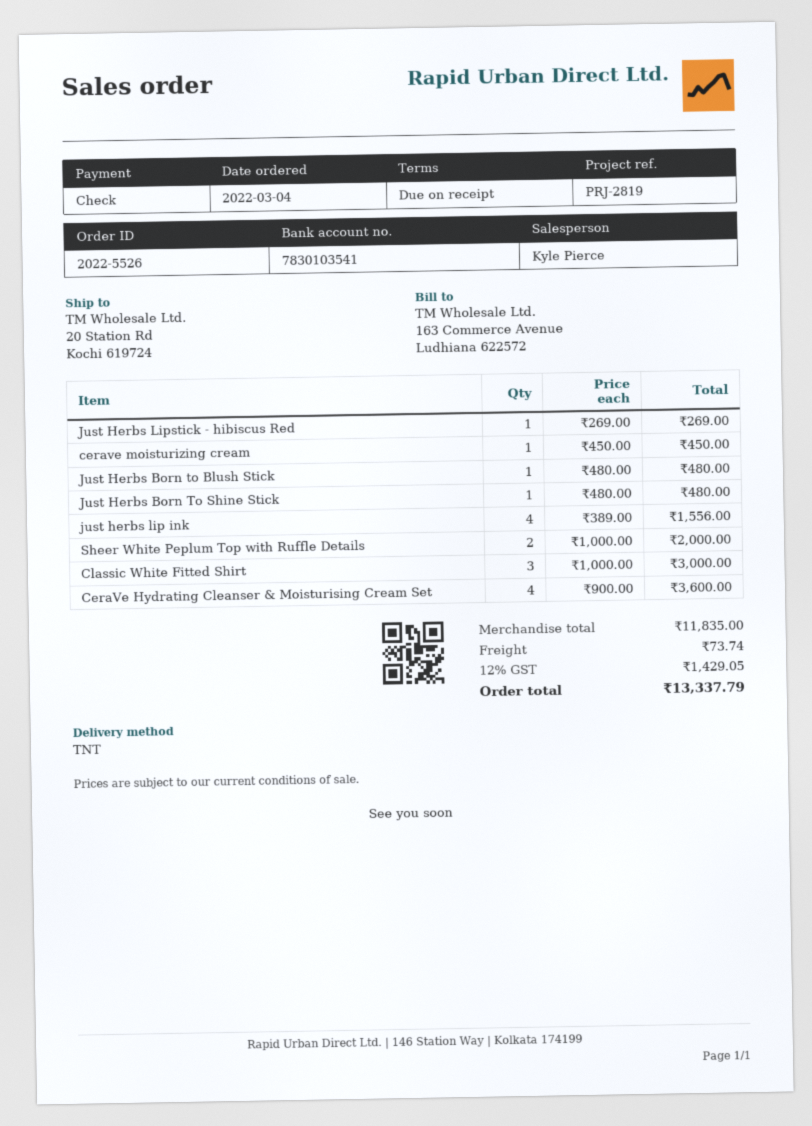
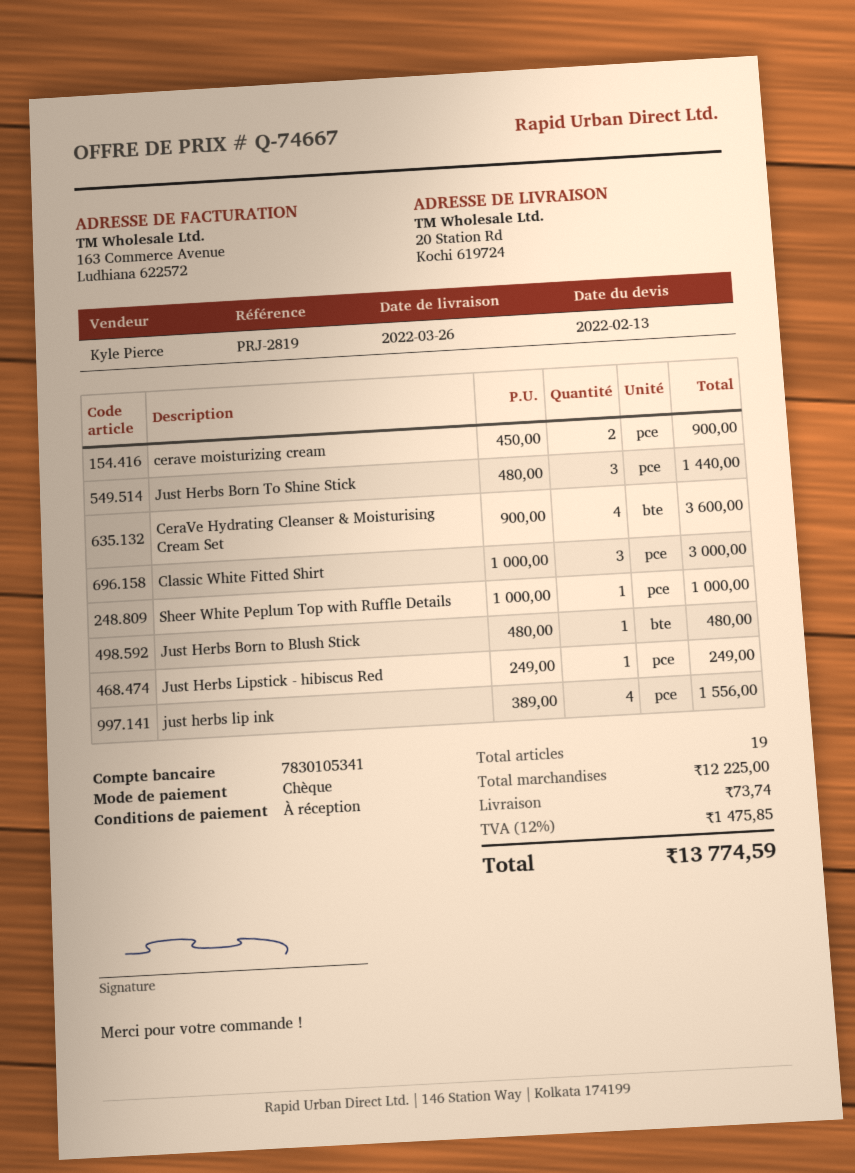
bank account: 7830103541 -> 7830105341
Just Herbs Lipstick - hibiscus Red: 1 x 269.00 = 269.00 -> 1 x 249.00 = 249.00
cerave moisturizing cream: 1 x 450.00 = 450.00 -> 2 x 450.00 = 900.00
Just Herbs Born To Shine Stick: 1 x 480.00 = 480.00 -> 3 x 480.00 = 1440.00
Sheer White Peplum Top with Ruffle Details: 2 x 1000.00 = 2000.00 -> 1 x 1000.00 = 1000.00
subtotal: 11835.00 -> 12225.00
tax: 12% = 1429.05 -> 12% = 1475.85
total: 13337.79 -> 13774.59

